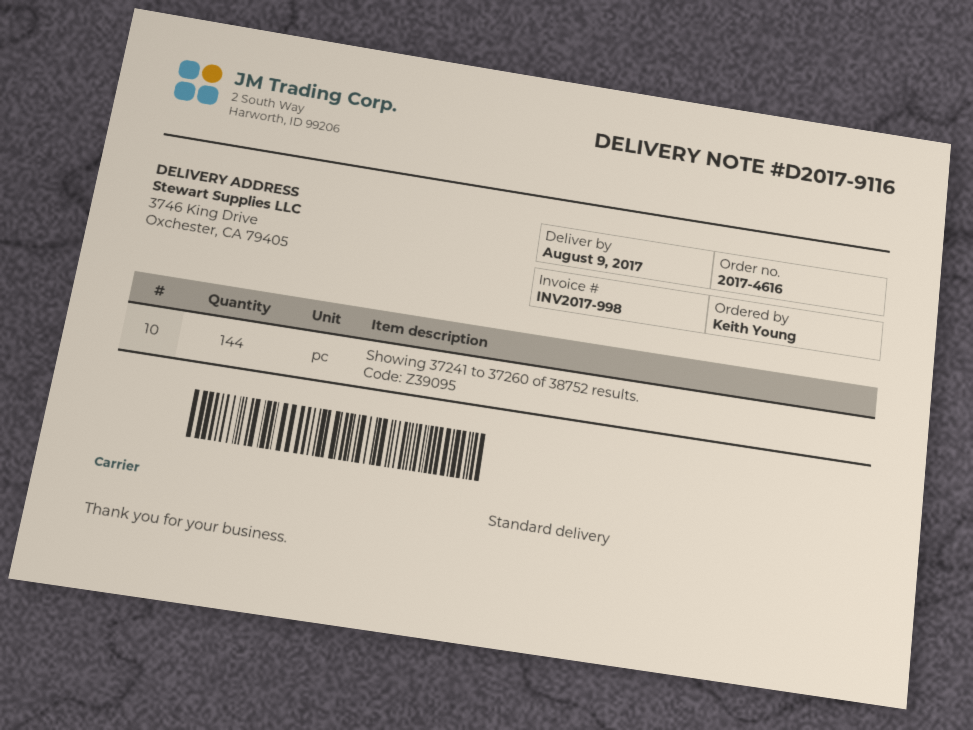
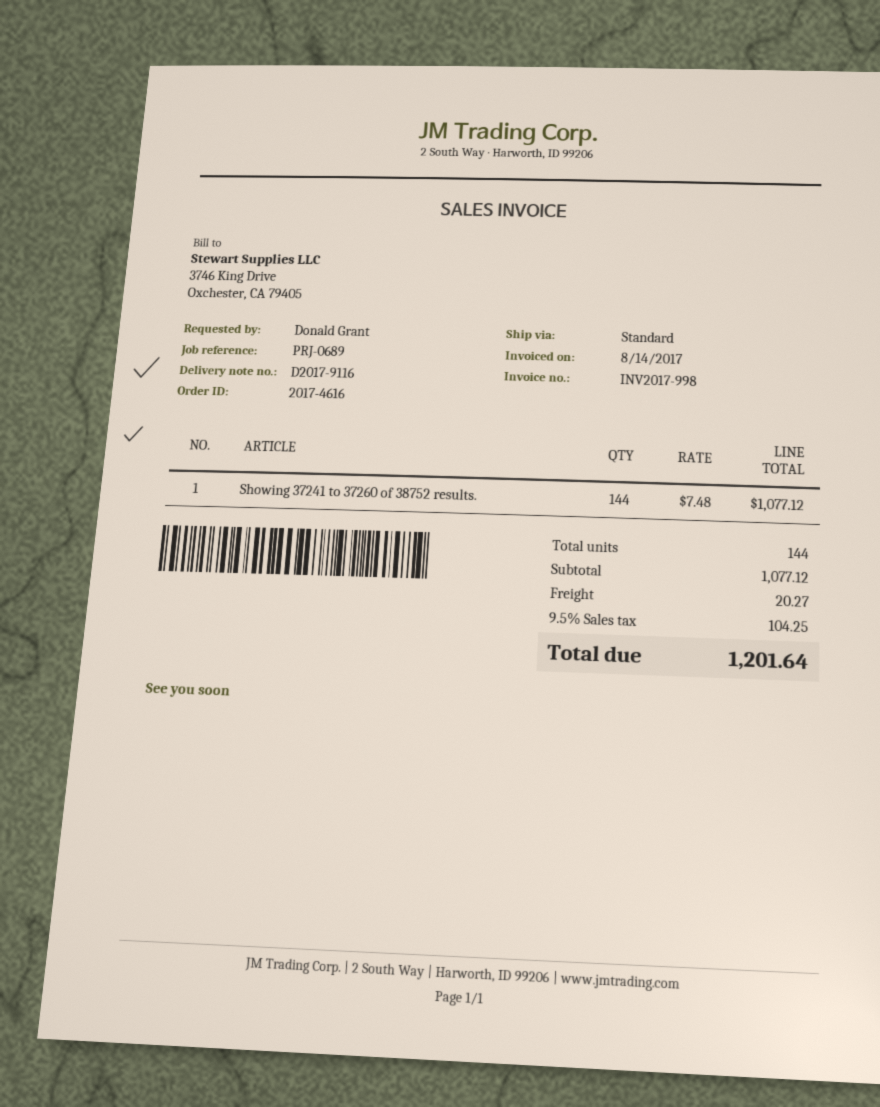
ordered by: Keith Young -> Donald Grant

